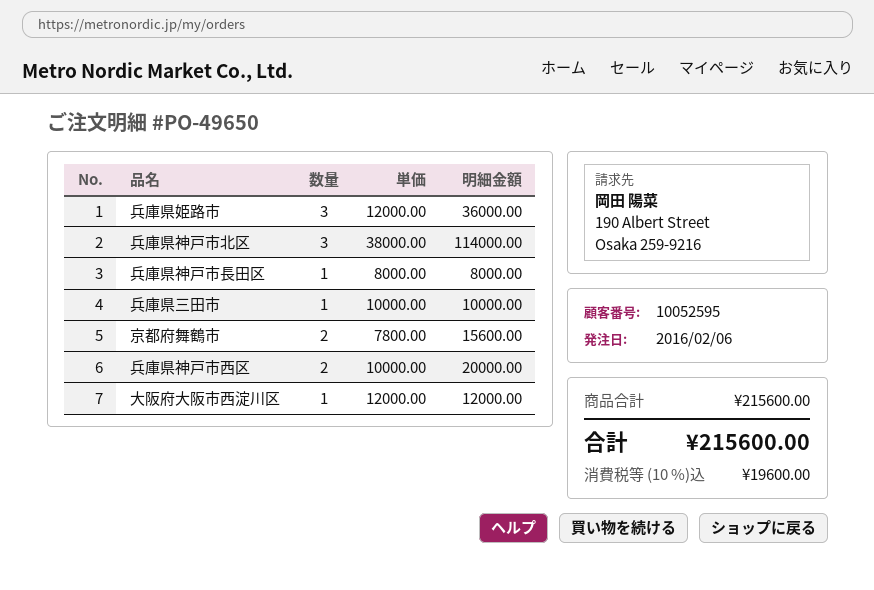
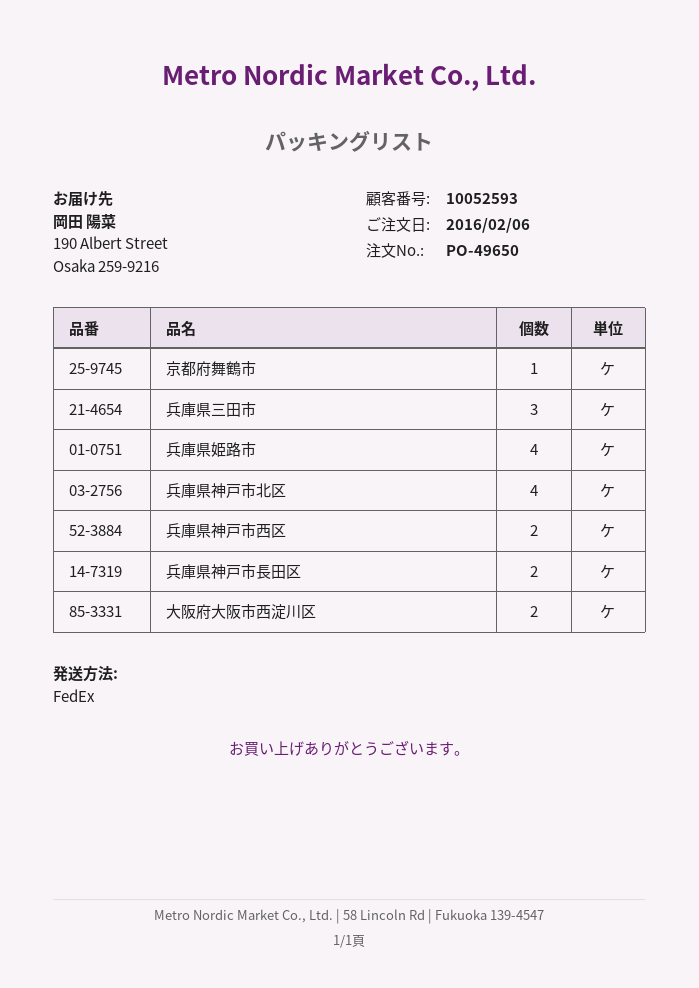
customer number: 10052595 -> 10052593
兵庫県姫路市: 3 -> 4
兵庫県神戸市北区: 3 -> 4
兵庫県神戸市長田区: 1 -> 2
兵庫県三田市: 1 -> 3
京都府舞鶴市: 2 -> 1
大阪府大阪市西淀川区: 1 -> 2

